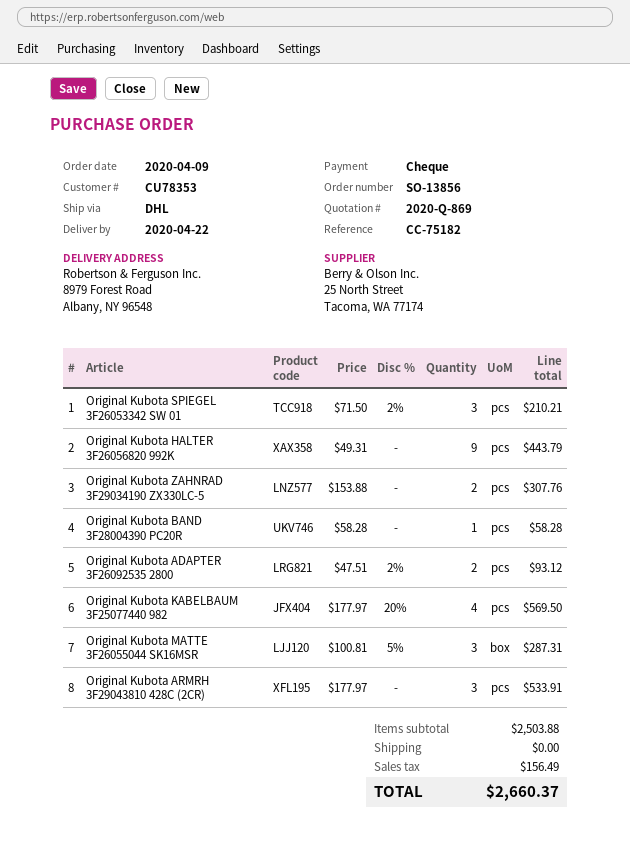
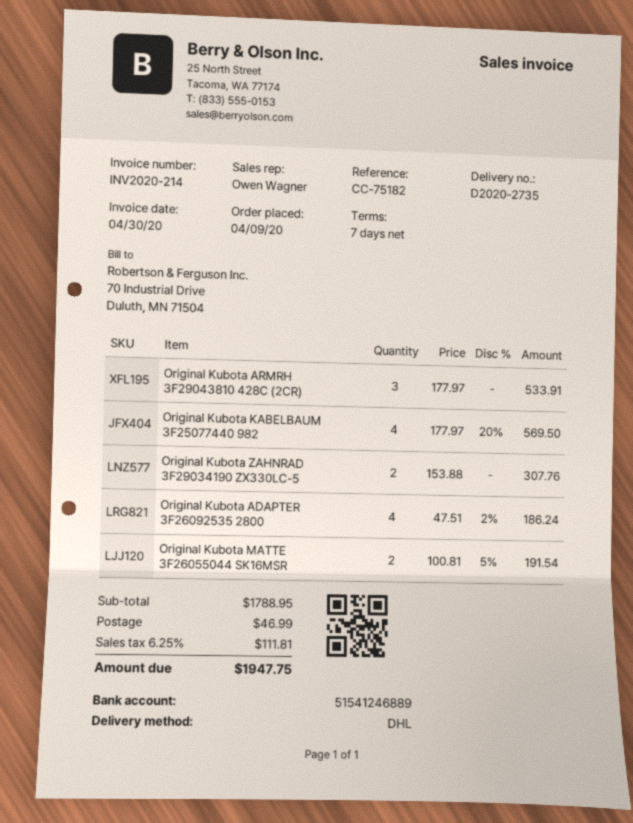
Original Kubota SPIEGEL 3F26053342 SW 01: 3 x 71.50 - 2% = 210.21 -> none
Original Kubota HALTER 3F26056820 992K: 9 x 49.31 = 443.79 -> none
Original Kubota BAND 3F28004390 PC20R: 1 x 58.28 = 58.28 -> none
Original Kubota ADAPTER 3F26092535 2800: 2 x 47.51 - 2% = 93.12 -> 4 x 47.51 - 2% = 186.24
Original Kubota MATTE 3F26055044 SK16MSR: 3 x 100.81 - 5% = 287.31 -> 2 x 100.81 - 5% = 191.54
subtotal: 2503.88 -> 1788.95
shipping: 0.00 -> 46.99
tax: 156.49 -> 111.81
total: 2660.37 -> 1947.75

